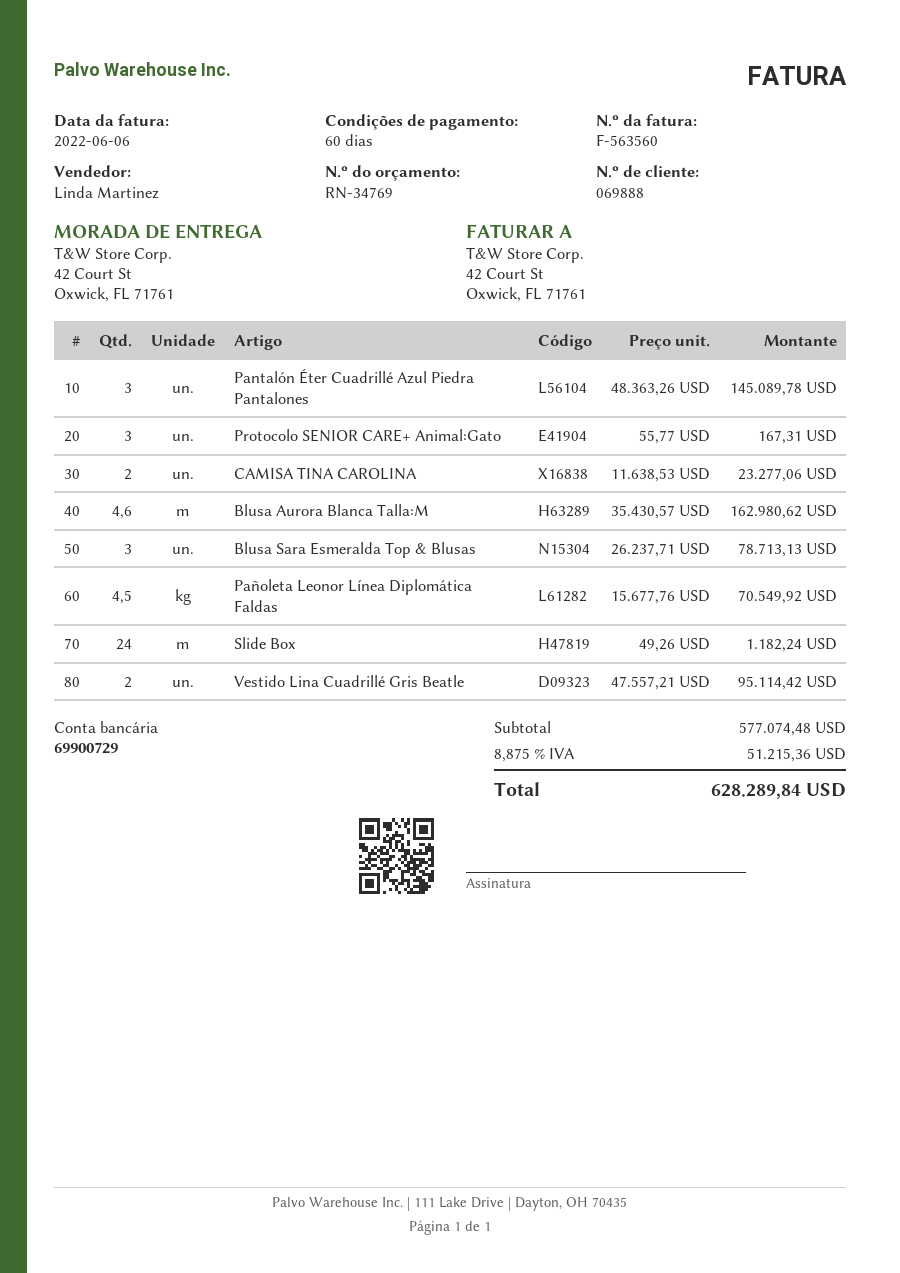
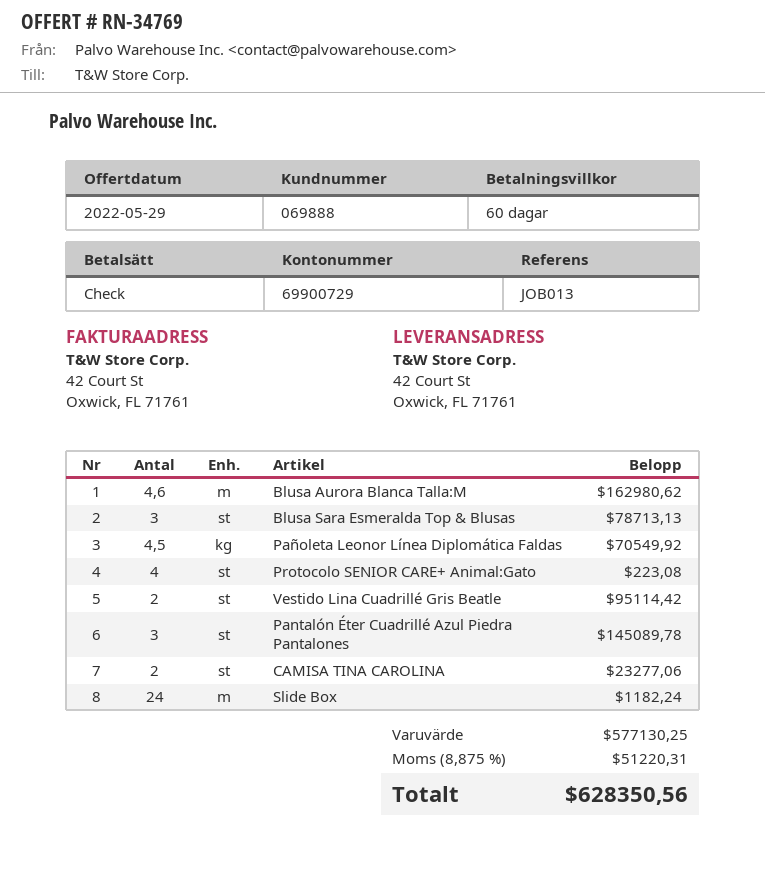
Protocolo SENIOR CARE+ Animal:Gato: 3 for 167.31 -> 4 for 223.08
subtotal: 577074.48 -> 577130.25
tax: 8.875% = 51215.36 -> 8.875% = 51220.31
total: 628289.84 -> 628350.56

